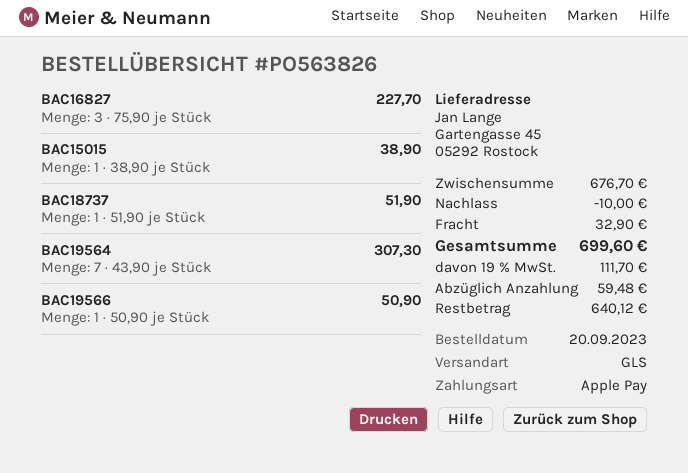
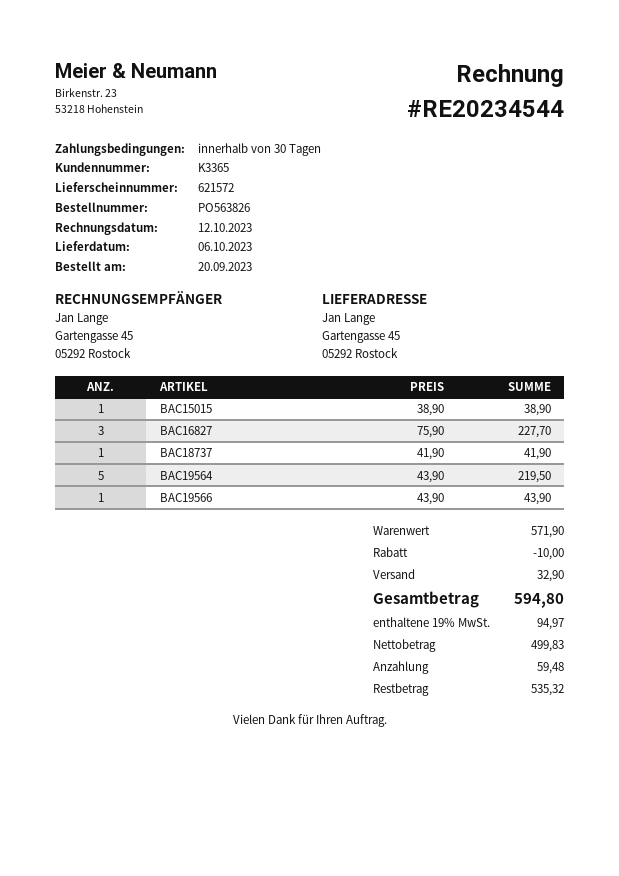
BAC18737: 1 x 51.90 = 51.90 -> 1 x 41.90 = 41.90
BAC19564: 7 x 43.90 = 307.30 -> 5 x 43.90 = 219.50
BAC19566: 1 x 50.90 = 50.90 -> 1 x 43.90 = 43.90
subtotal: 676.70 -> 571.90
tax: 19% = 111.70 -> 19% = 94.97
total: 699.60 -> 594.80
balance: 640.12 -> 535.32

